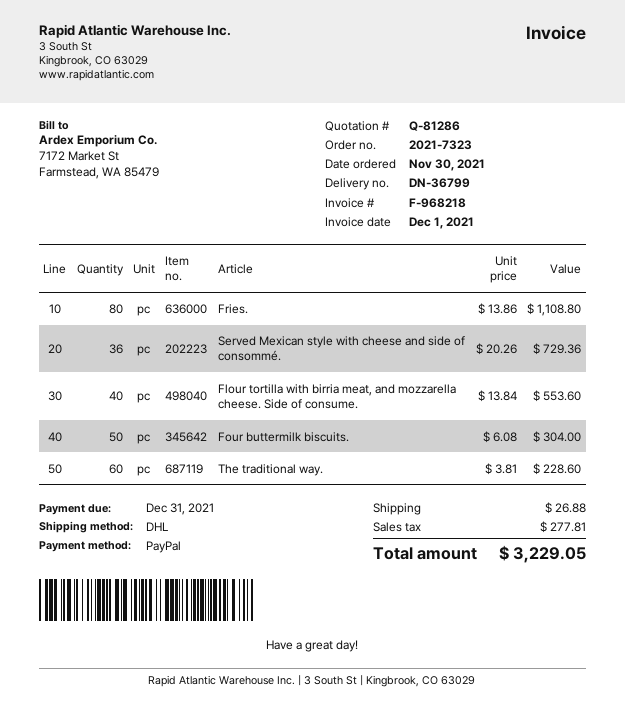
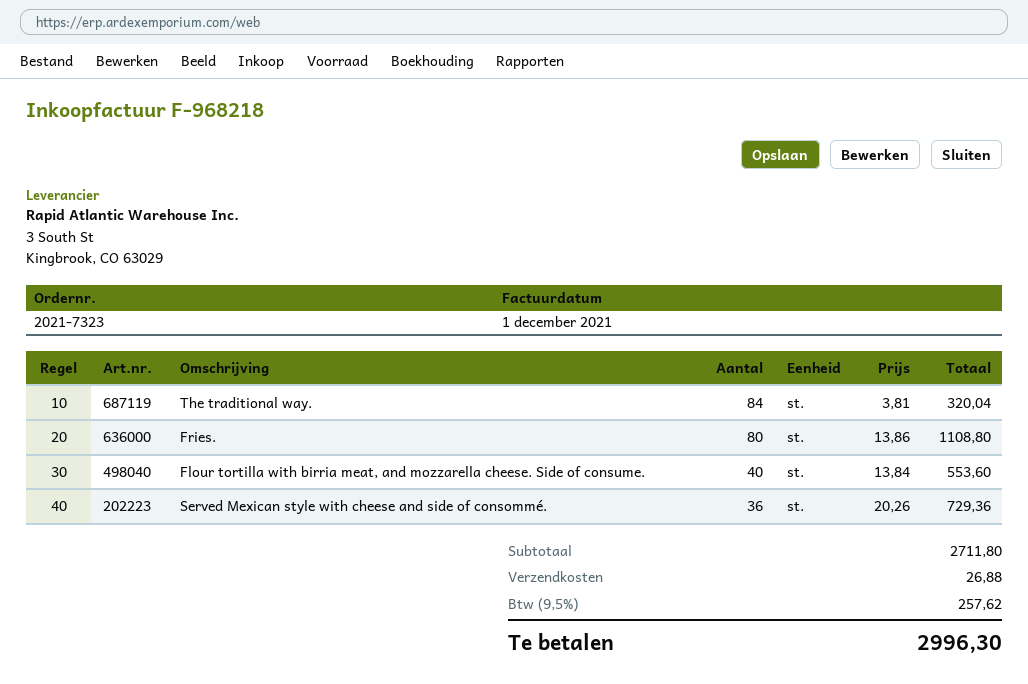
Four buttermilk biscuits.: 50 x 6.08 = 304.00 -> none
The traditional way.: 60 x 3.81 = 228.60 -> 84 x 3.81 = 320.04
tax: 277.81 -> 257.62
total: 3229.05 -> 2996.30

